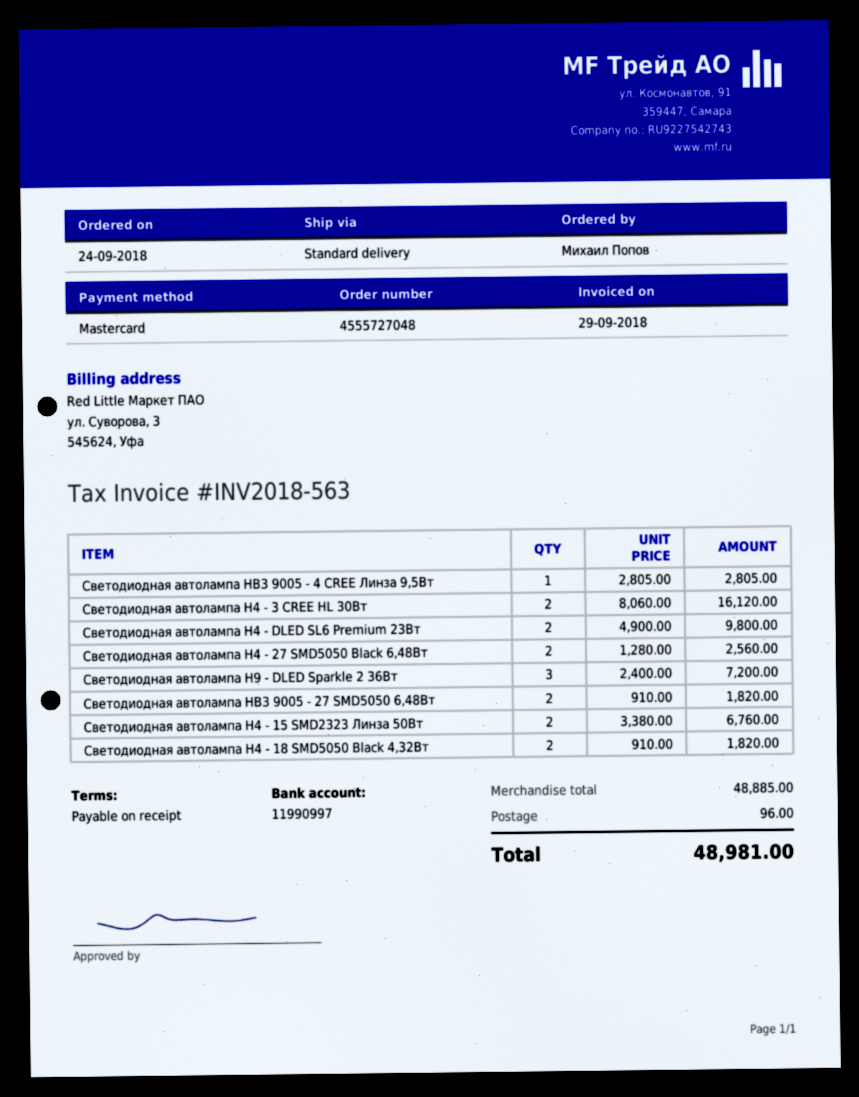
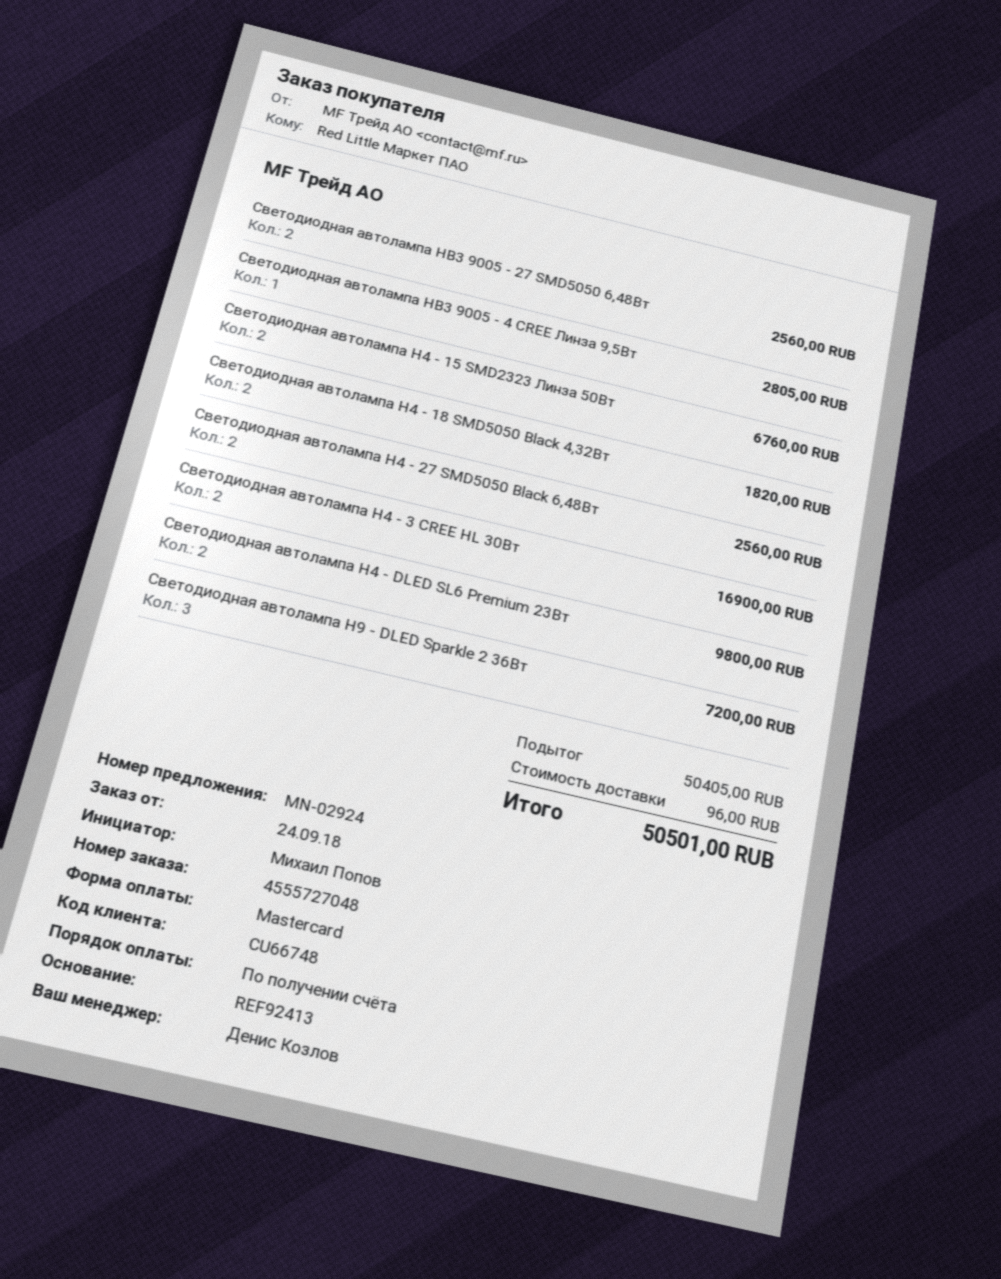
Светодиодная автолампа Н4 - 3 CREE HL 30Вт: 2 for 16120.00 -> 2 for 16900.00
Светодиодная автолампа HB3 9005 - 27 SMD5050 6,48Вт: 2 for 1820.00 -> 2 for 2560.00
subtotal: 48885.00 -> 50405.00
total: 48981.00 -> 50501.00

